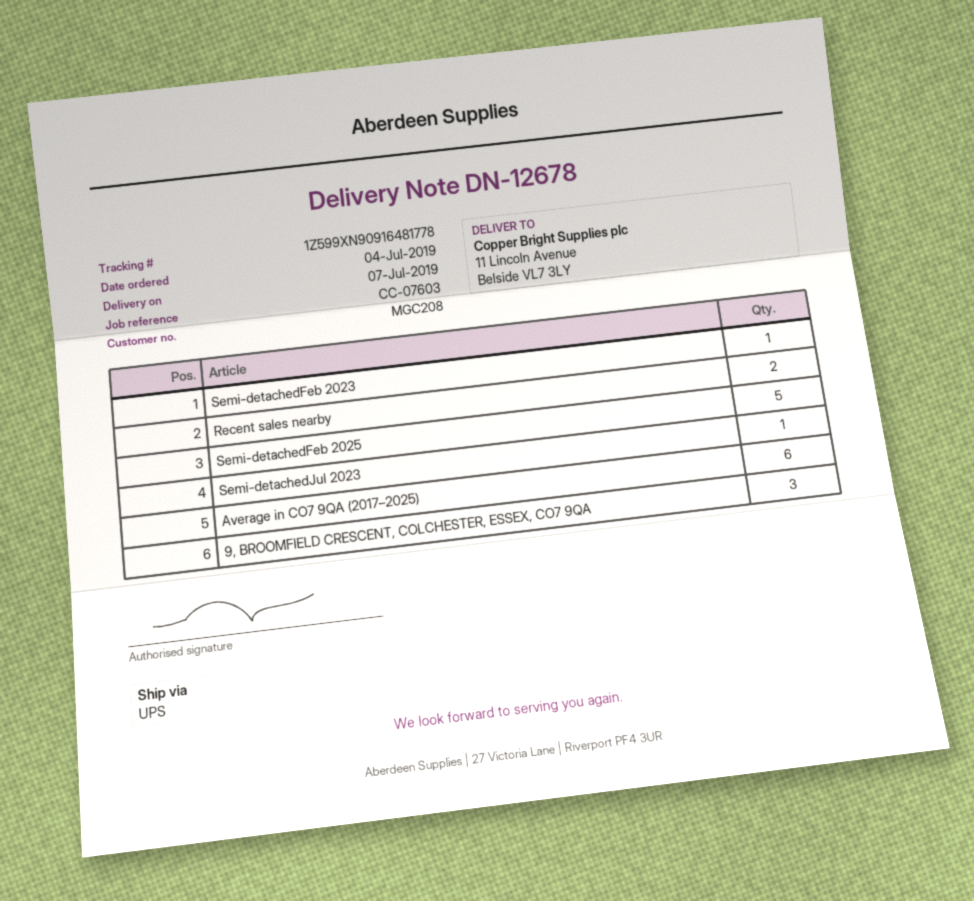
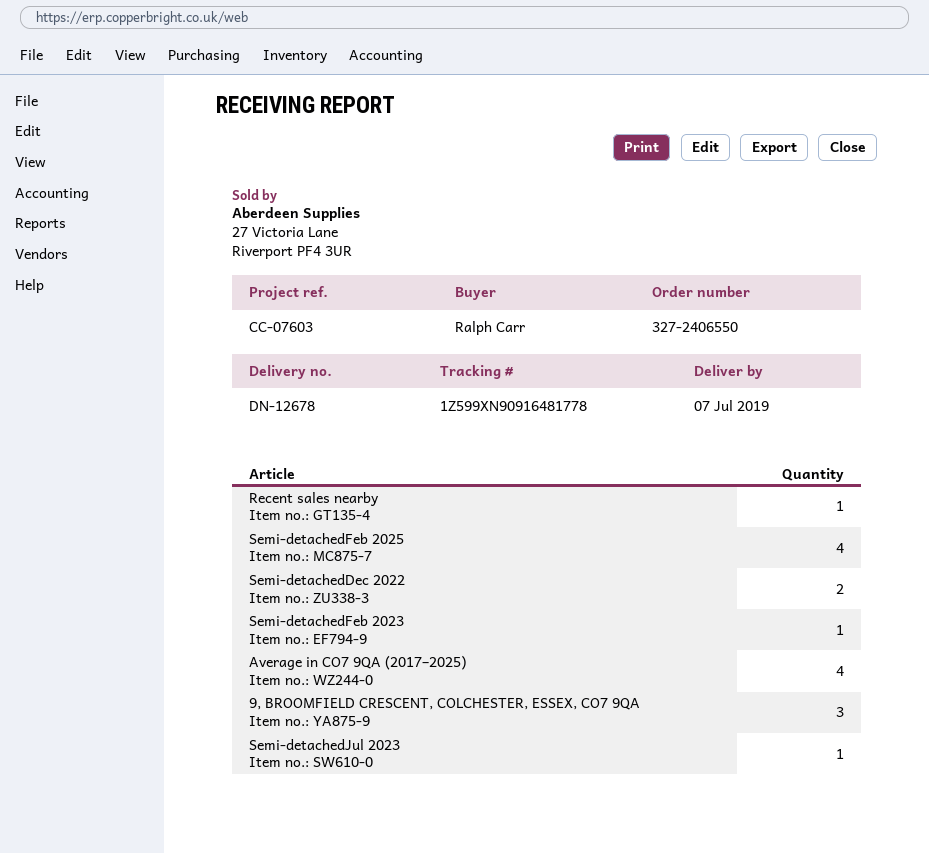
Recent sales nearby: 2 -> 1
Semi-detachedFeb 2025: 5 -> 4
Average in CO7 9QA (2017–2025): 6 -> 4
Semi-detachedDec 2022: none -> 2

